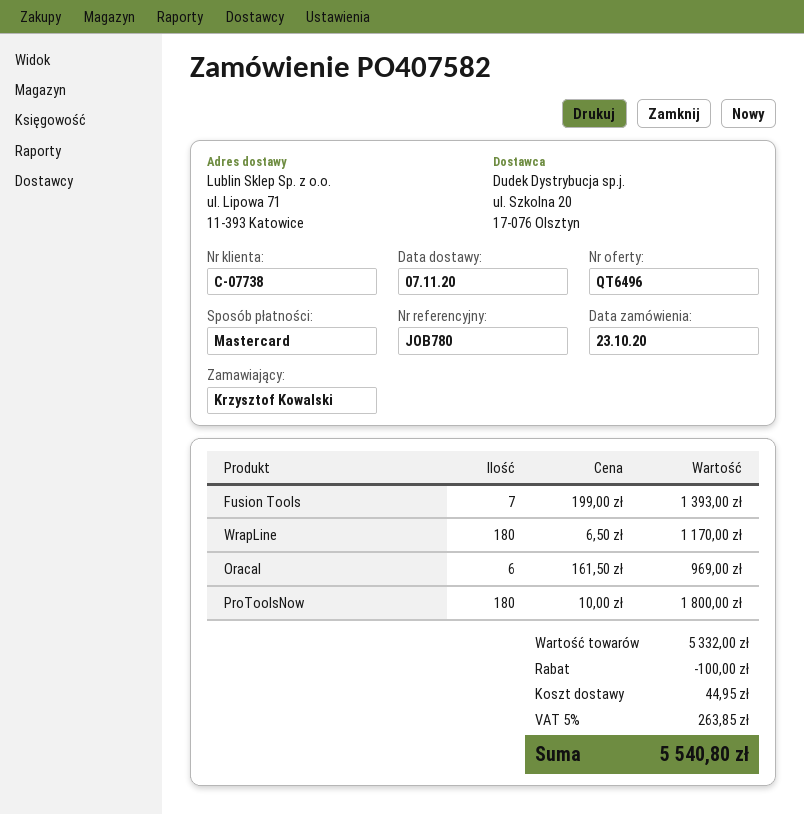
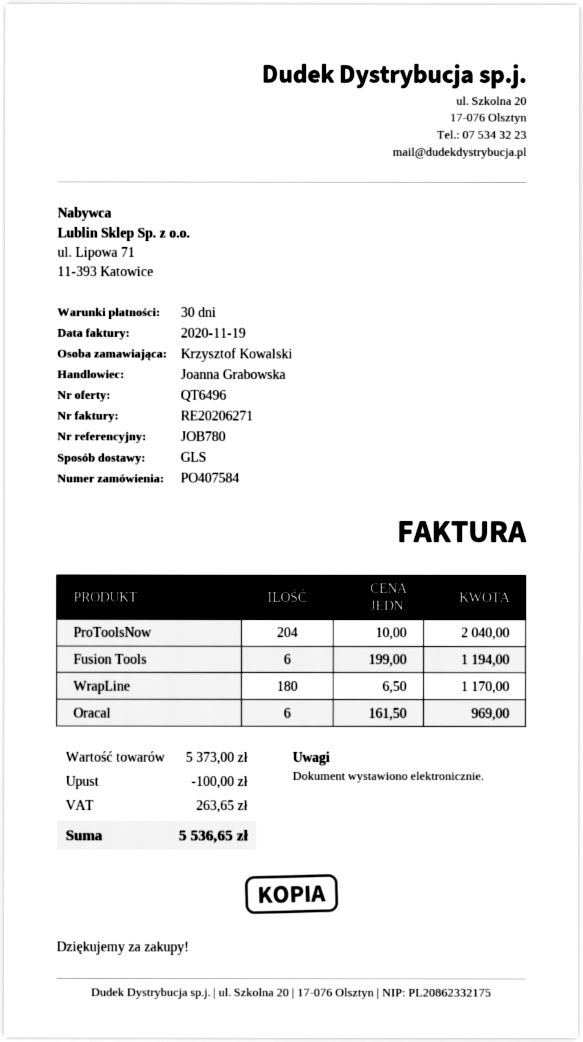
order number: PO407582 -> PO407584
Fusion Tools: 7 x 199.00 = 1393.00 -> 6 x 199.00 = 1194.00
ProToolsNow: 180 x 10.00 = 1800.00 -> 204 x 10.00 = 2040.00
subtotal: 5332.00 -> 5373.00
shipping: 44.95 -> none
tax: 263.85 -> 263.65
total: 5540.80 -> 5536.65

